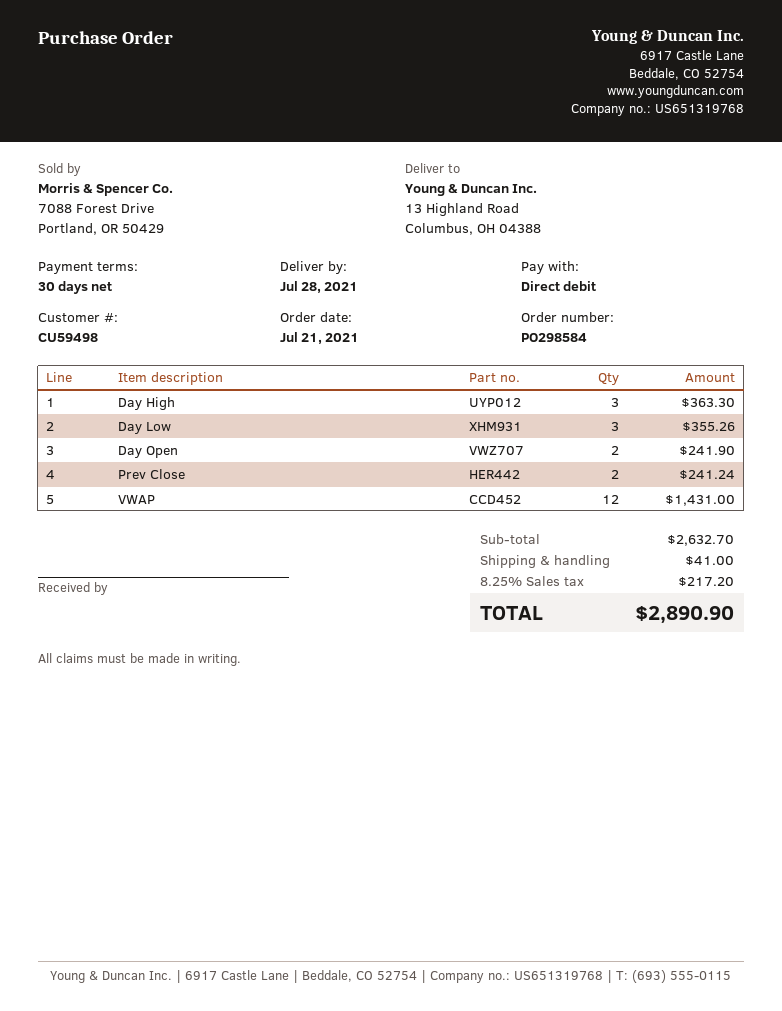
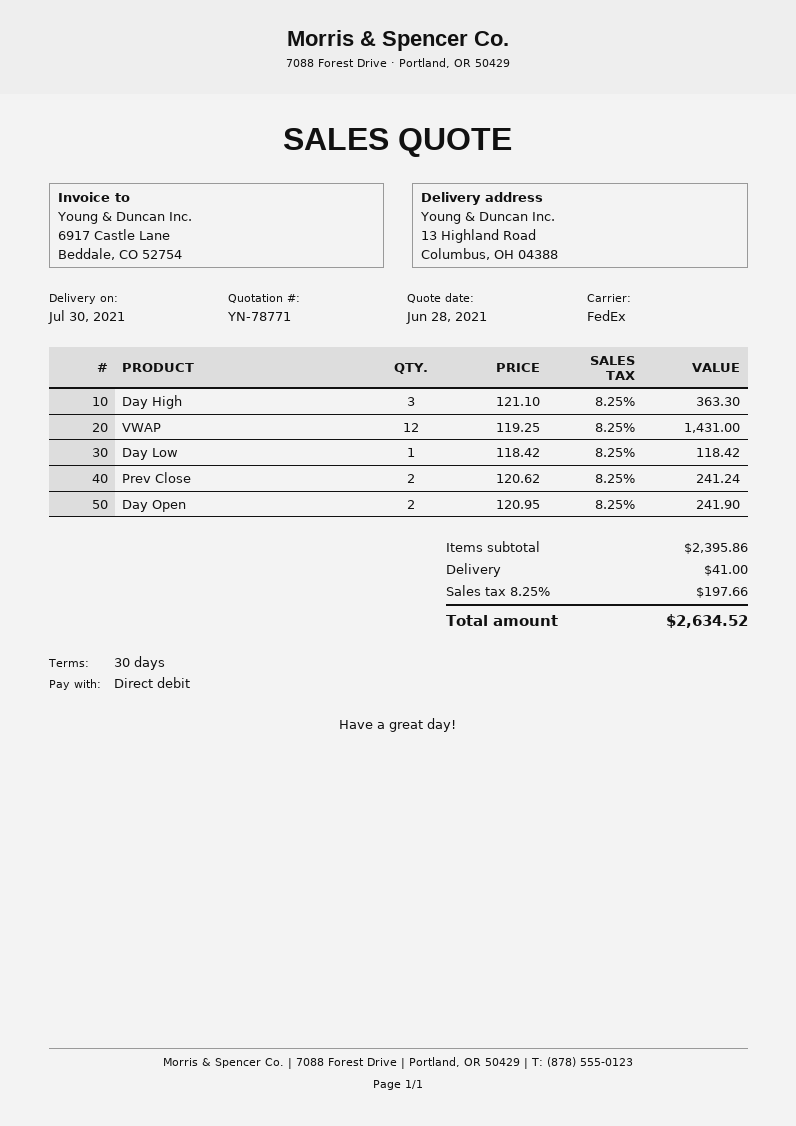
delivery date: 2021-07-28 -> 2021-07-30
Day Low: 3 for 355.26 -> 1 for 118.42
subtotal: 2632.70 -> 2395.86
tax: 8.25% = 217.20 -> 8.25% = 197.66
total: 2890.90 -> 2634.52

